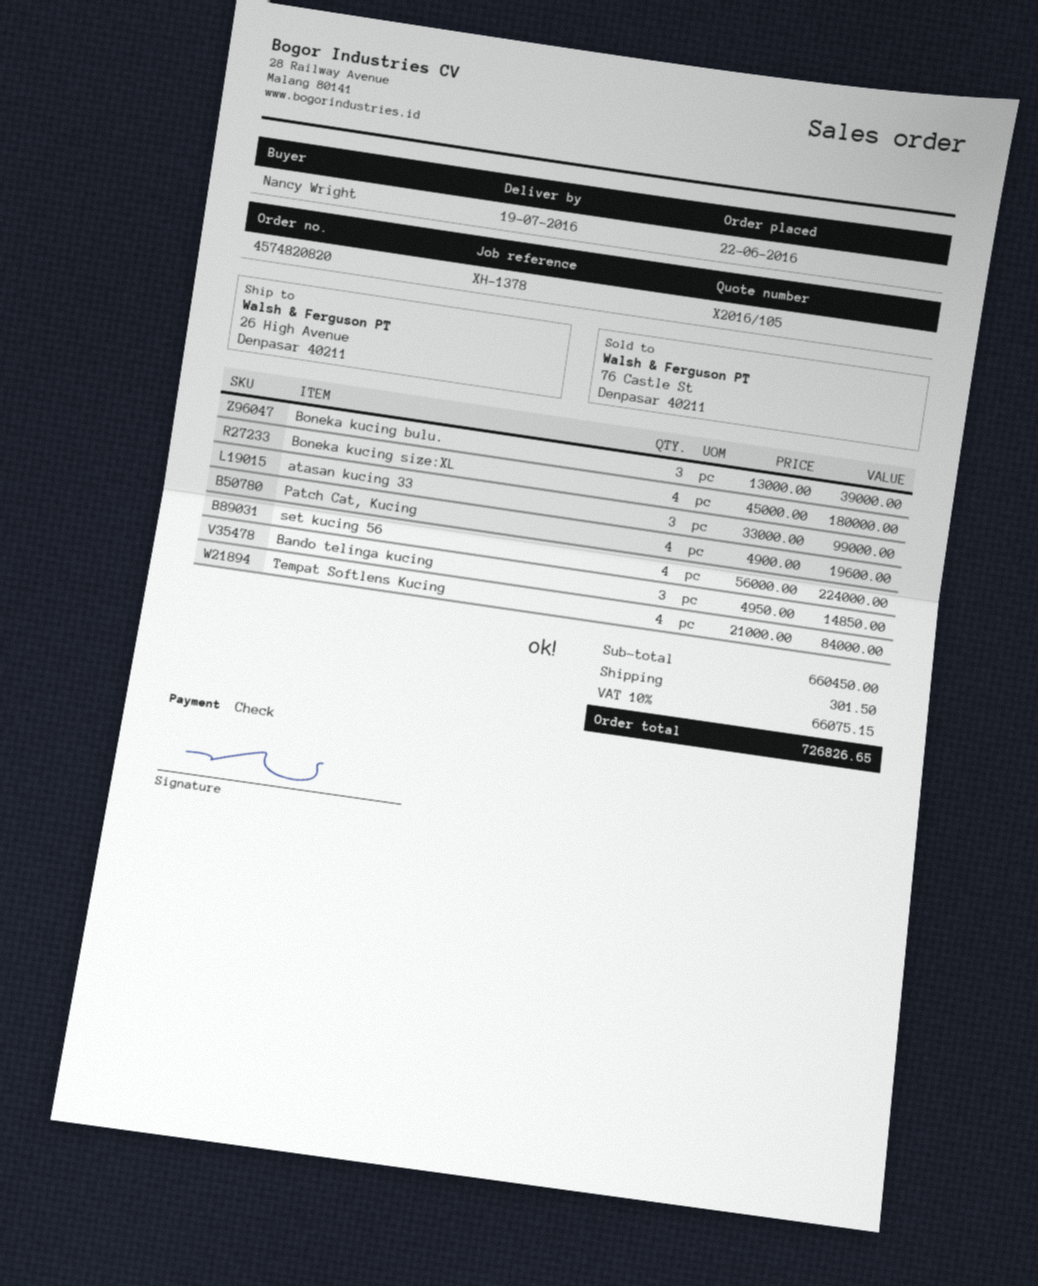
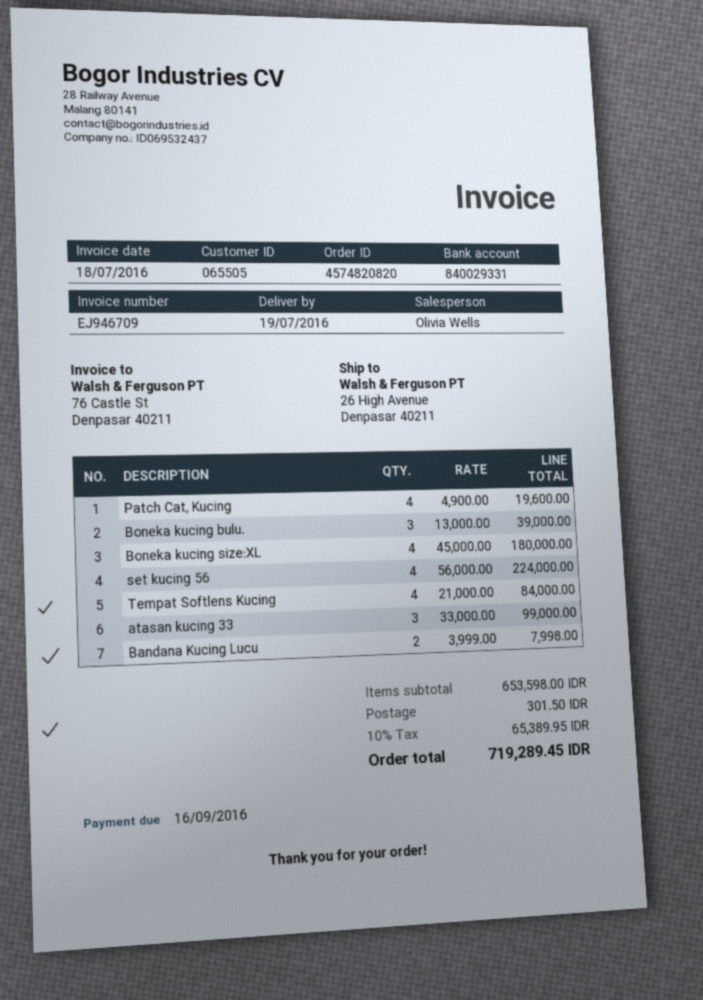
Bando telinga kucing: 3 x 4950.00 = 14850.00 -> none
Bandana Kucing Lucu: none -> 2 x 3999.00 = 7998.00
subtotal: 660450.00 -> 653598.00
tax: 10% = 66075.15 -> 10% = 65389.95
total: 726826.65 -> 719289.45

